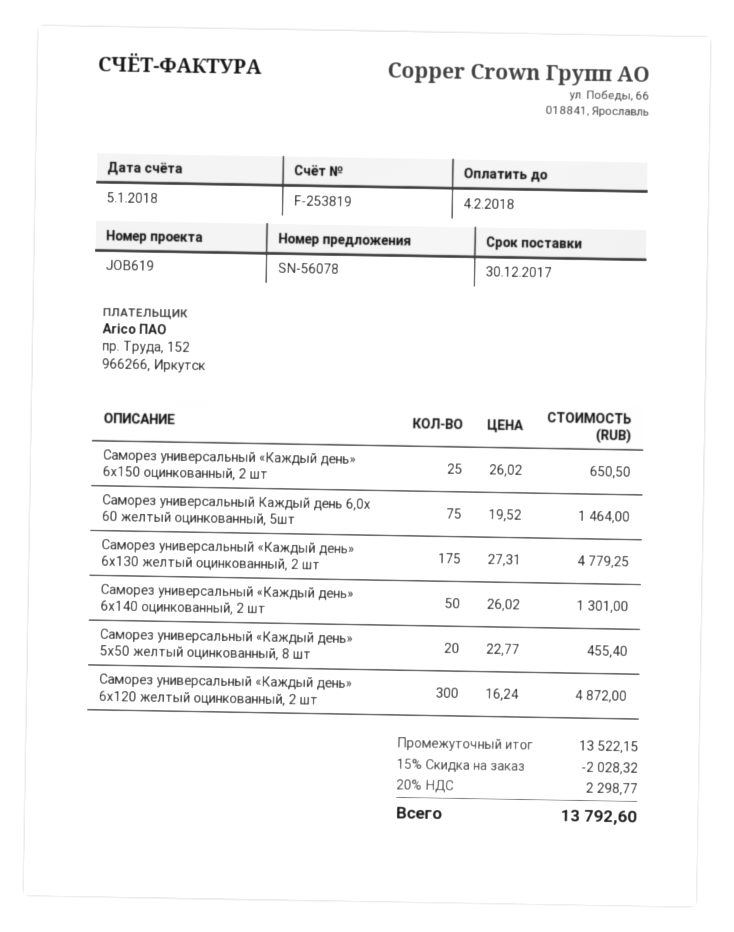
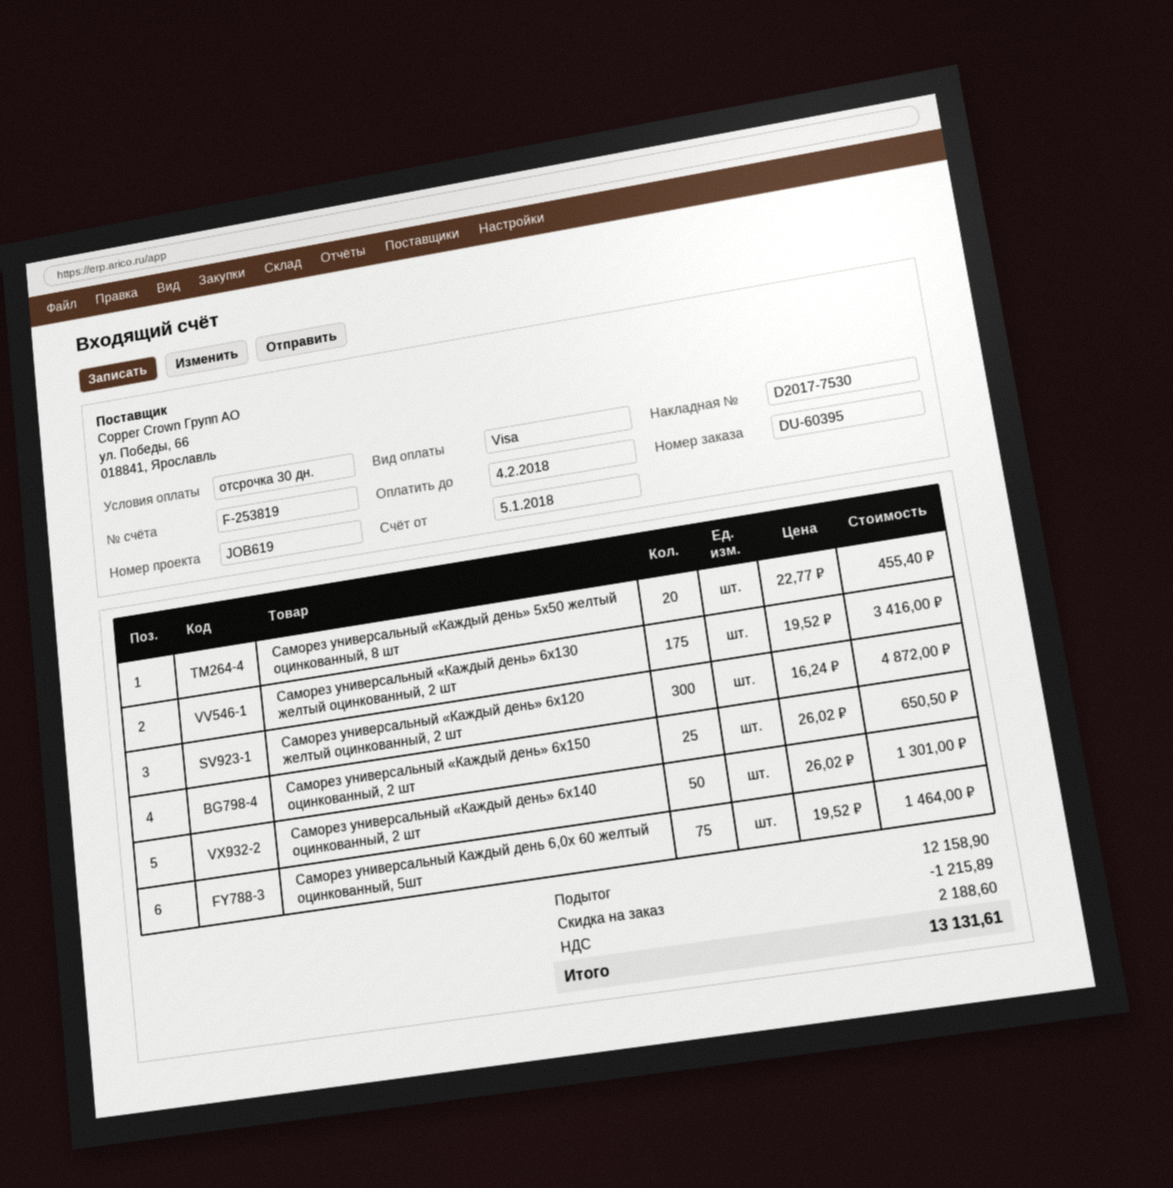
Саморез универсальный «Каждый день» 6x130 желтый оцинкованный, 2 шт: 175 x 27.31 = 4779.25 -> 175 x 19.52 = 3416.00
subtotal: 13522.15 -> 12158.90
discount: 2028.32 -> 1215.89
tax: 2298.77 -> 2188.60
total: 13792.60 -> 13131.61

